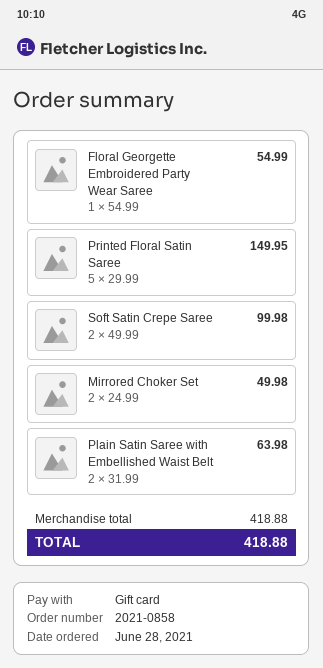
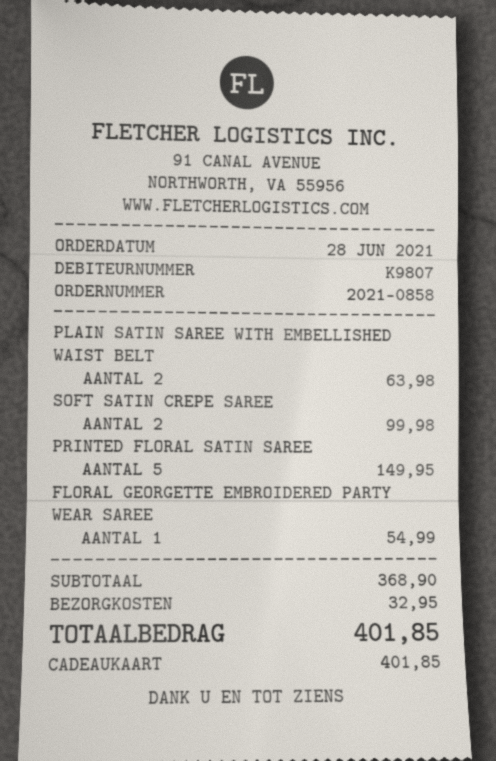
Mirrored Choker Set: 2 for 49.98 -> none
subtotal: 418.88 -> 368.90
shipping: none -> 32.95
total: 418.88 -> 401.85

